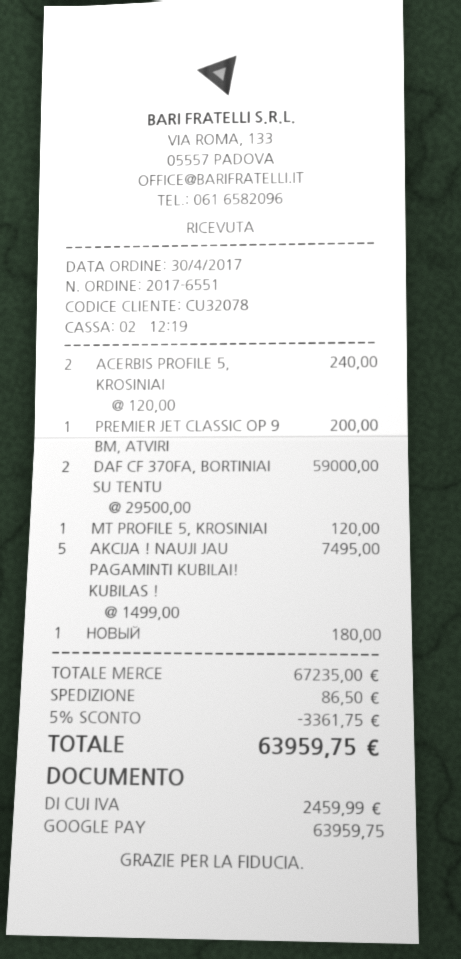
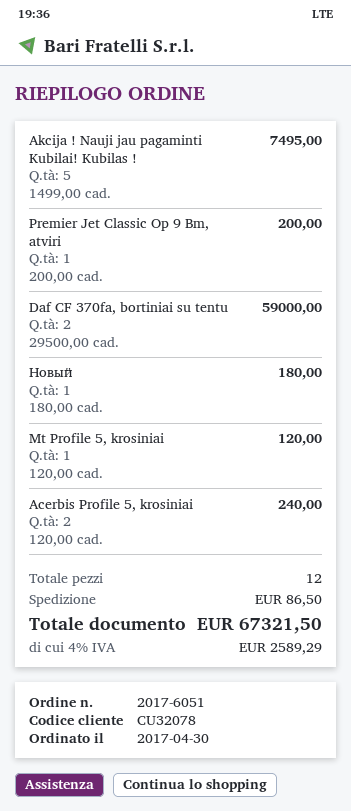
order number: 2017-6551 -> 2017-6051
discount: 5% = 3361.75 -> none
tax: 2459.99 -> 2589.29
total: 63959.75 -> 67321.50

